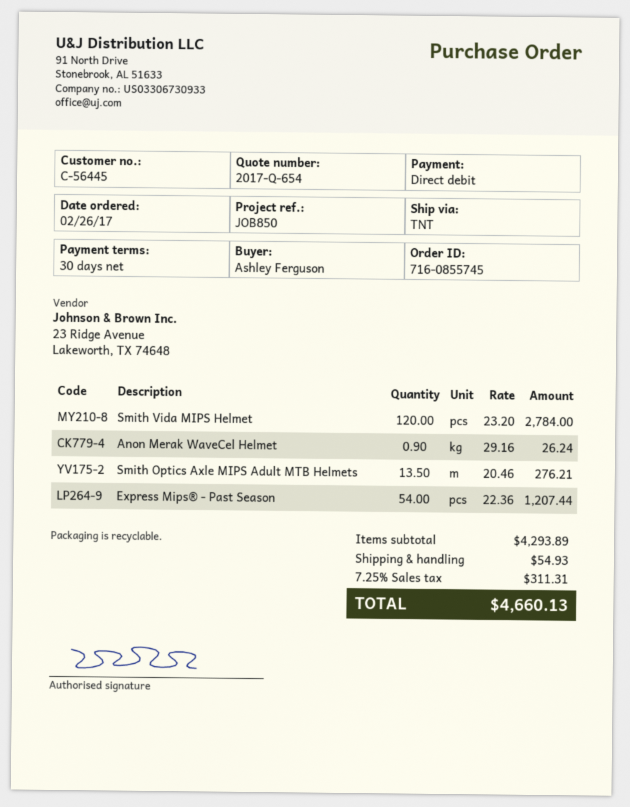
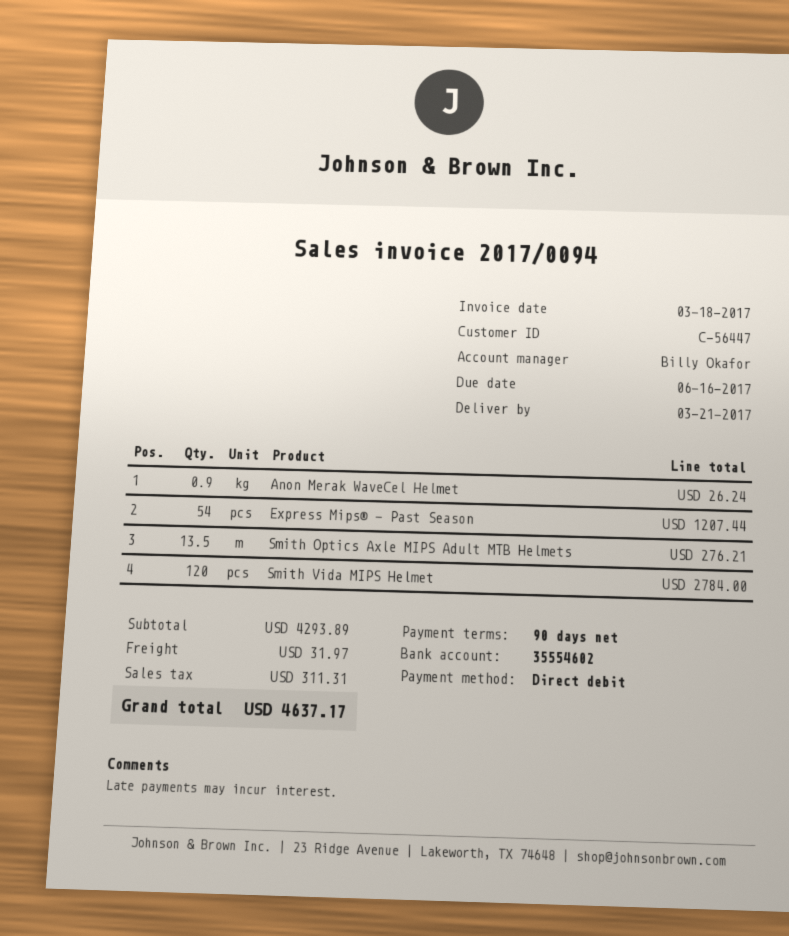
payment terms: 30 days -> 90 days
customer number: C-56445 -> C-56447
shipping: 54.93 -> 31.97
total: 4660.13 -> 4637.17

